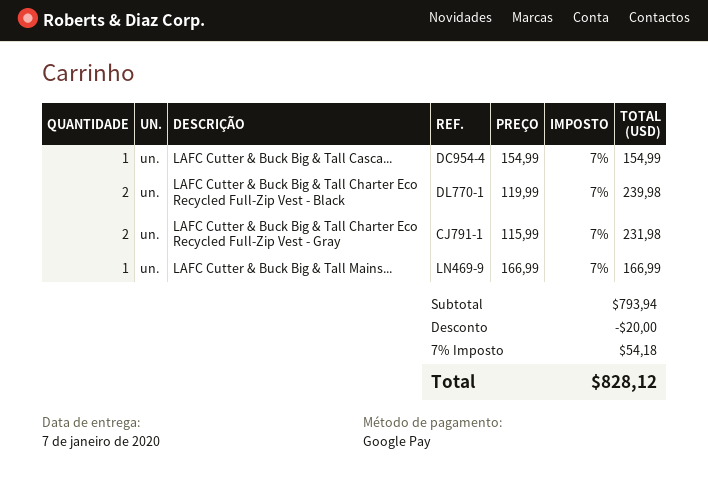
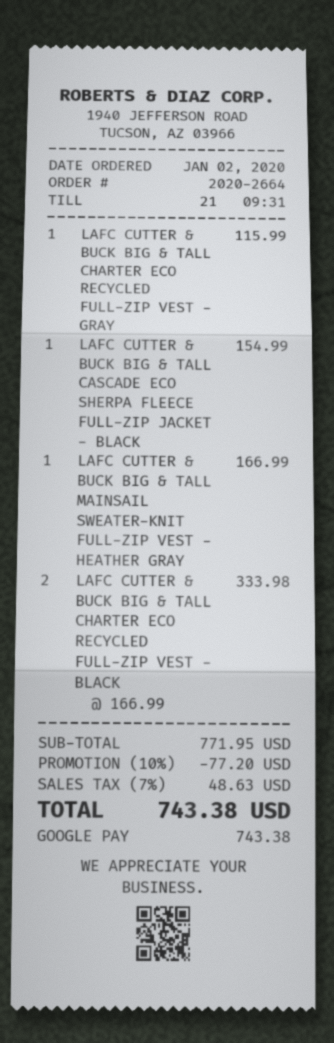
LAFC Cutter & Buck Big & Tall Charter Eco Recycled Full-Zip Vest - Black: 2 x 119.99 = 239.98 -> 2 x 166.99 = 333.98
LAFC Cutter & Buck Big & Tall Charter Eco Recycled Full-Zip Vest - Gray: 2 x 115.99 = 231.98 -> 1 x 115.99 = 115.99
subtotal: 793.94 -> 771.95
discount: 20.00 -> 77.20
tax: 7% = 54.18 -> 7% = 48.63
total: 828.12 -> 743.38

